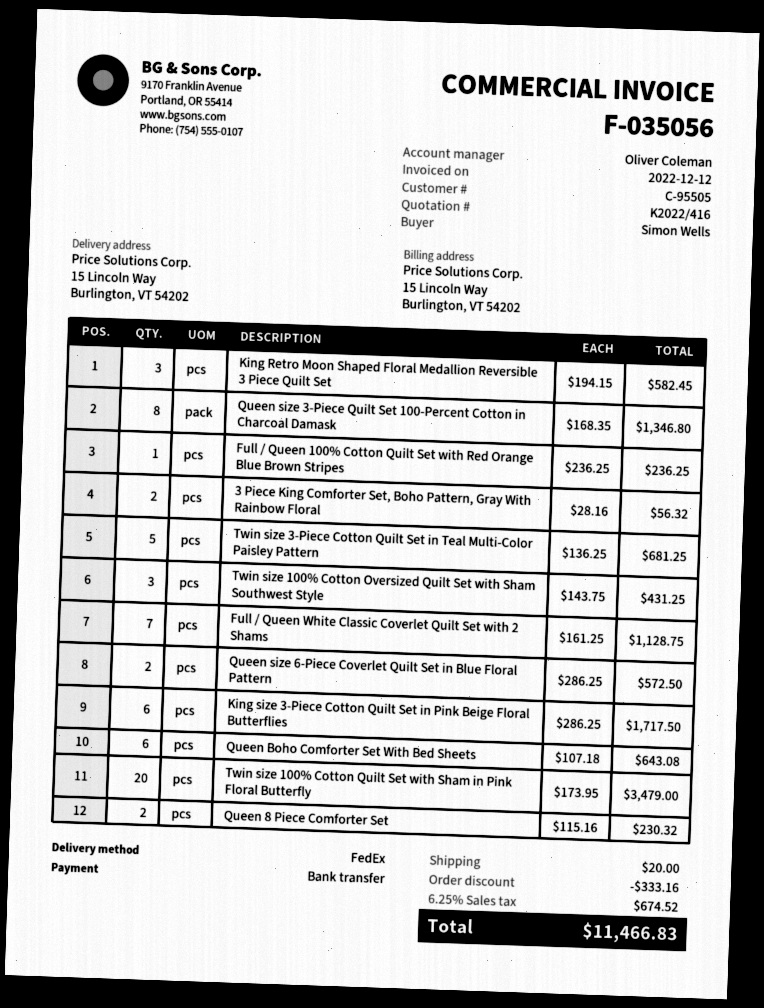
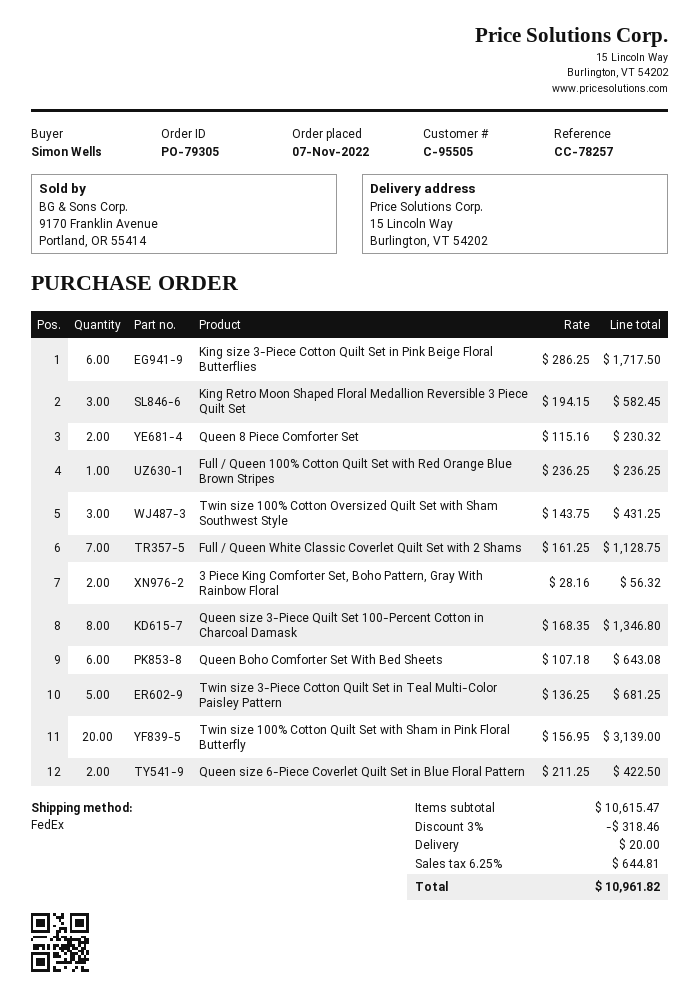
Queen size 6-Piece Coverlet Quilt Set in Blue Floral Pattern: 2 x 286.25 = 572.50 -> 2 x 211.25 = 422.50
Twin size 100% Cotton Quilt Set with Sham in Pink Floral Butterfly: 20 x 173.95 = 3479.00 -> 20 x 156.95 = 3139.00
discount: 333.16 -> 318.46
tax: 6.25% = 674.52 -> 6.25% = 644.81
total: 11466.83 -> 10961.82

